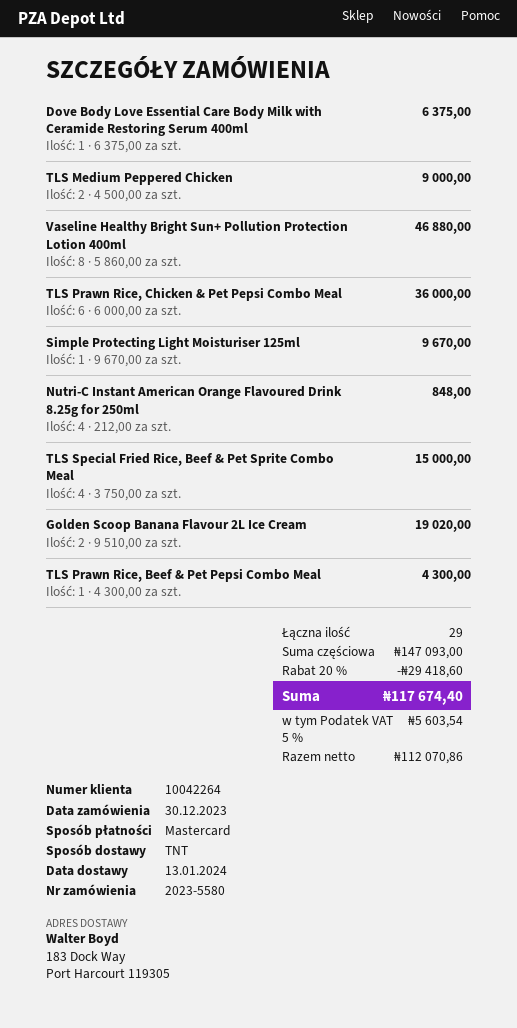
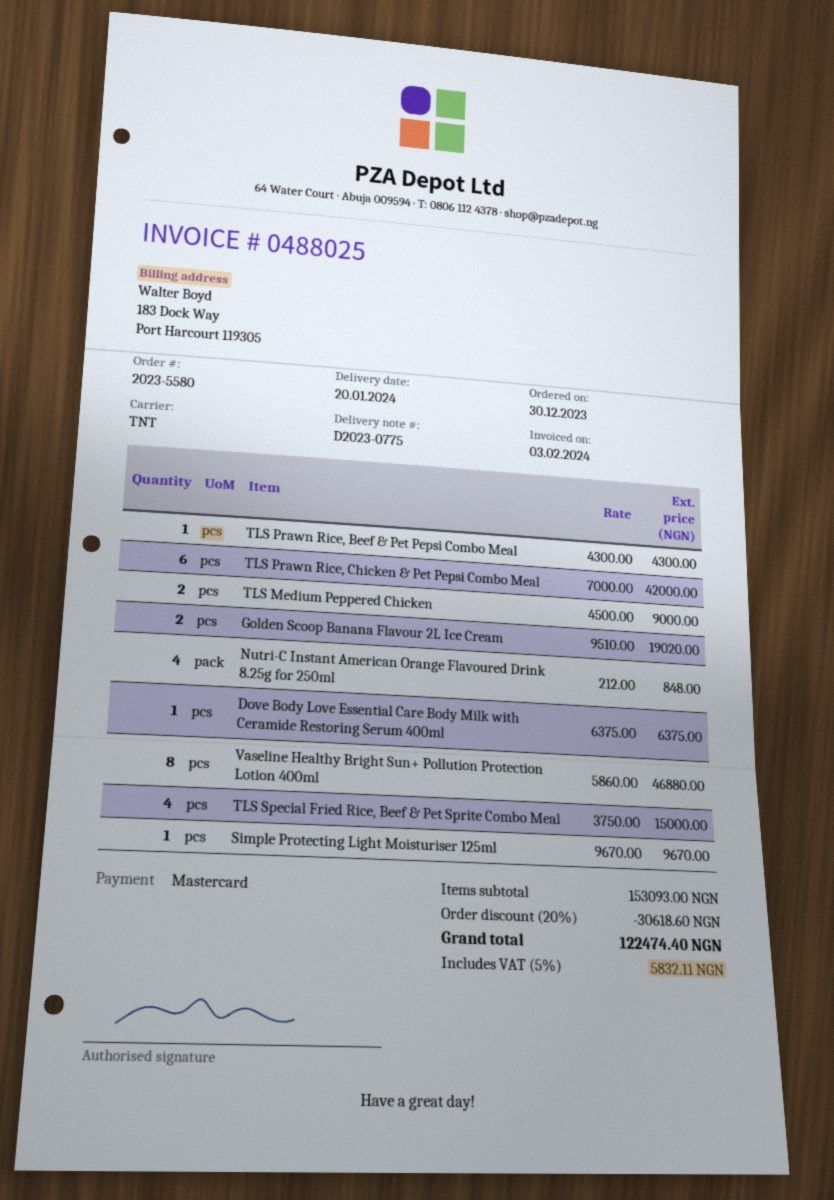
delivery date: 2024-01-13 -> 2024-01-20
TLS Prawn Rice, Chicken & Pet Pepsi Combo Meal: 6 x 6000.00 = 36000.00 -> 6 x 7000.00 = 42000.00
subtotal: 147093.00 -> 153093.00
discount: 20% = 29418.60 -> 20% = 30618.60
tax: 5% = 5603.54 -> 5% = 5832.11
total: 117674.40 -> 122474.40

